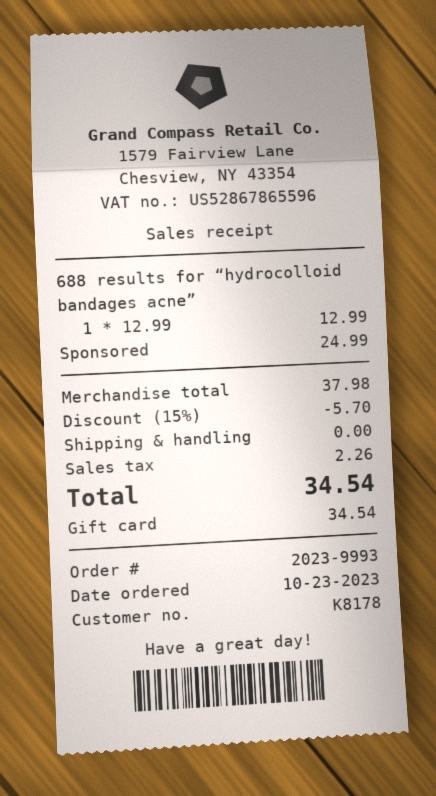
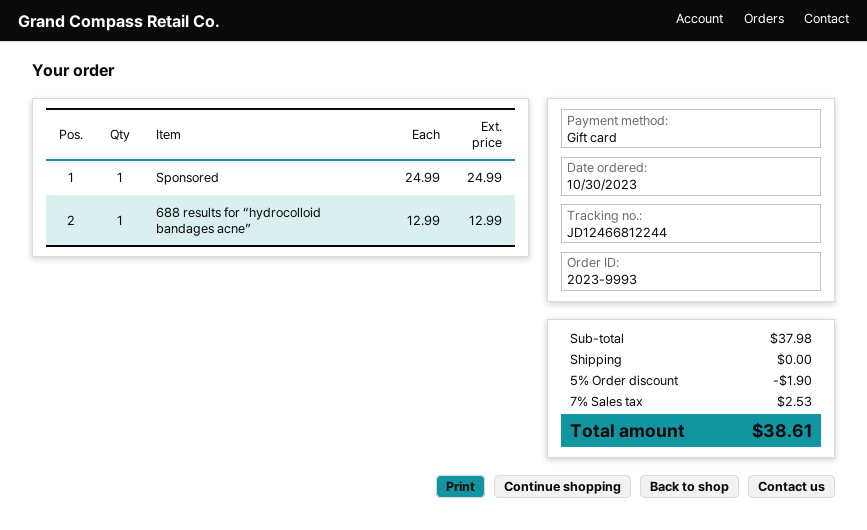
order date: 2023-10-23 -> 2023-10-30
discount: 15% = 5.70 -> 5% = 1.90
tax: 2.26 -> 2.53
total: 34.54 -> 38.61

